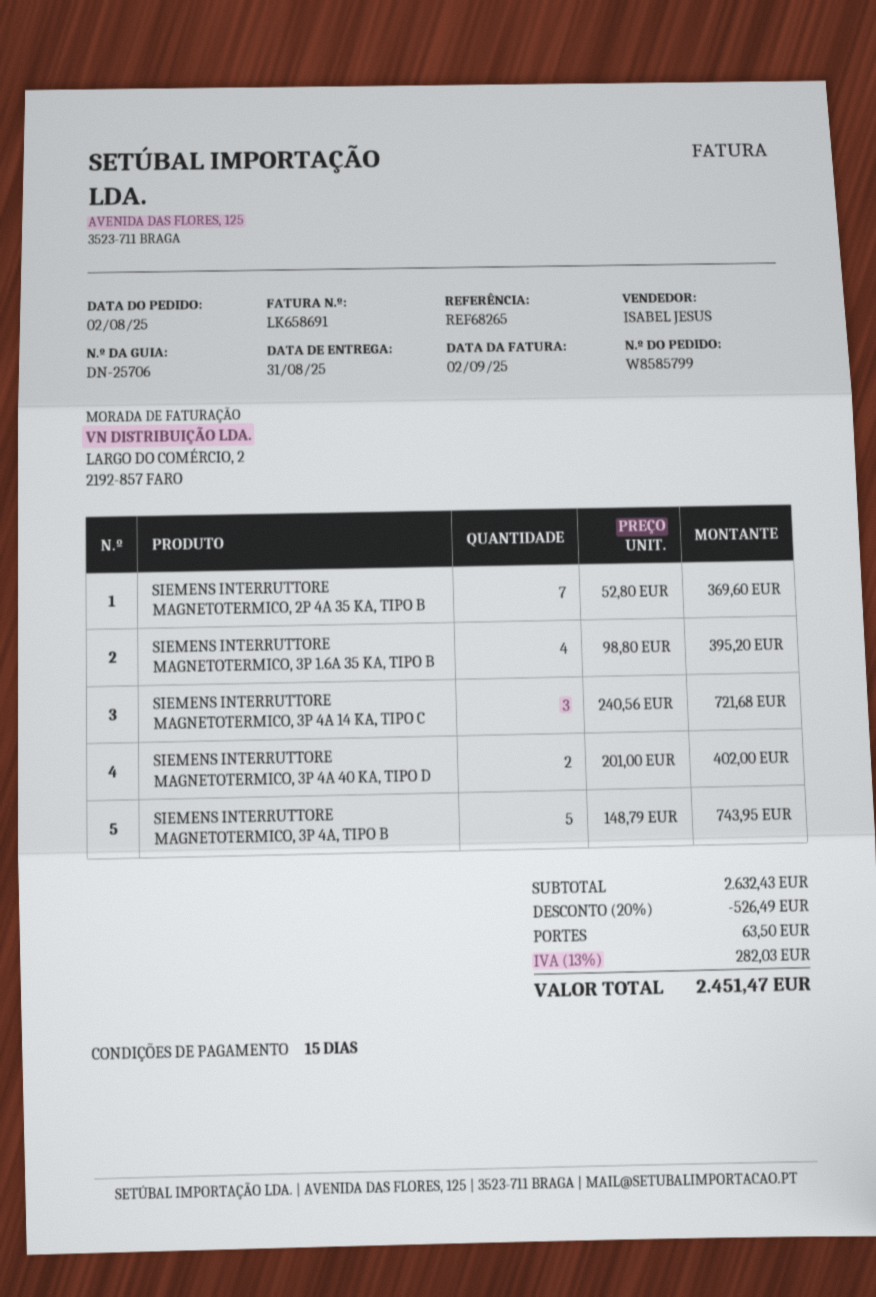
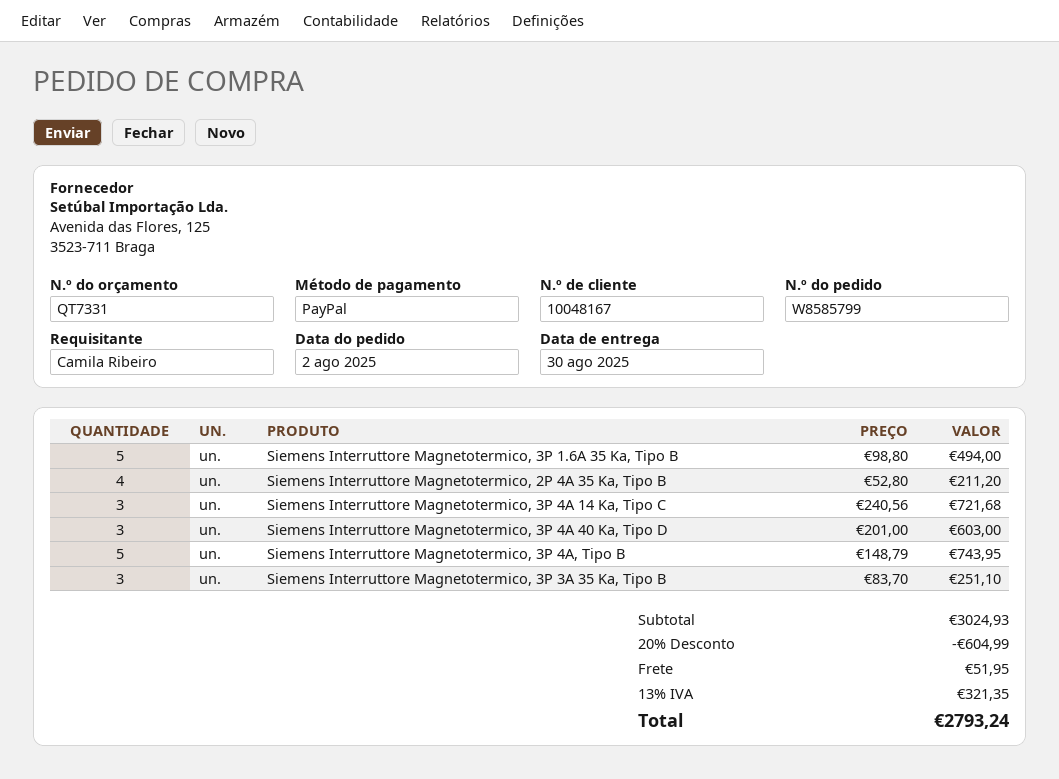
delivery date: 2025-08-31 -> 2025-08-30
SIEMENS INTERRUTTORE MAGNETOTERMICO, 2P 4A 35 KA, TIPO B: 7 x 52.80 = 369.60 -> 4 x 52.80 = 211.20
SIEMENS INTERRUTTORE MAGNETOTERMICO, 3P 1.6A 35 KA, TIPO B: 4 x 98.80 = 395.20 -> 5 x 98.80 = 494.00
SIEMENS INTERRUTTORE MAGNETOTERMICO, 3P 4A 40 KA, TIPO D: 2 x 201.00 = 402.00 -> 3 x 201.00 = 603.00
Siemens Interruttore Magnetotermico, 3P 3A 35 Ka, Tipo B: none -> 3 x 83.70 = 251.10
subtotal: 2632.43 -> 3024.93
discount: 20% = 526.49 -> 20% = 604.99
shipping: 63.50 -> 51.95
tax: 13% = 282.03 -> 13% = 321.35
total: 2451.47 -> 2793.24

